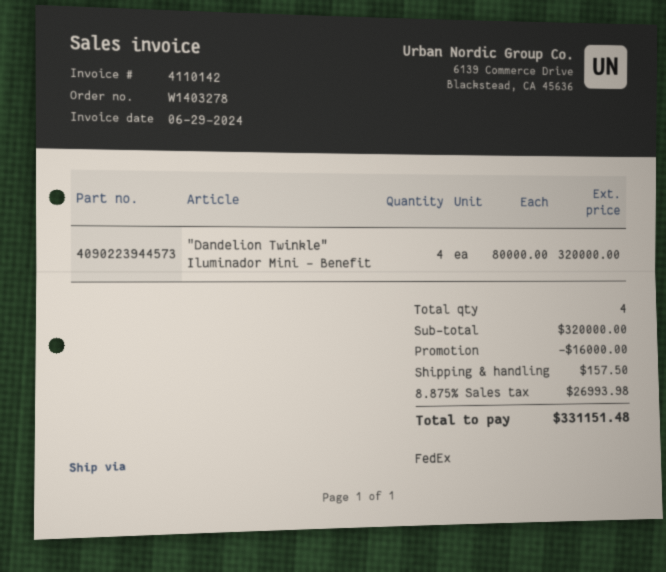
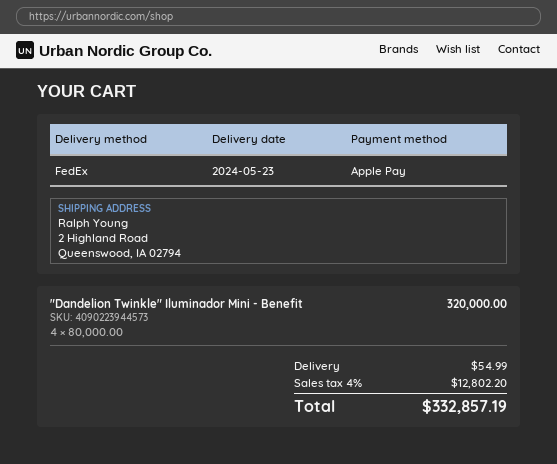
discount: 16000.00 -> none
shipping: 157.50 -> 54.99
tax: 8.875% = 26993.98 -> 4% = 12802.20
total: 331151.48 -> 332857.19

